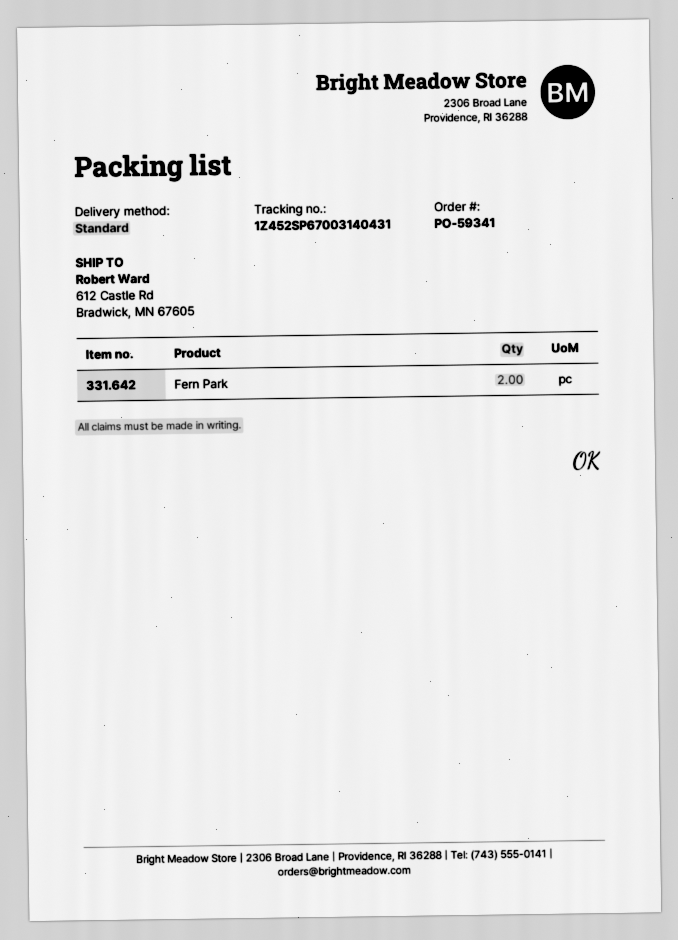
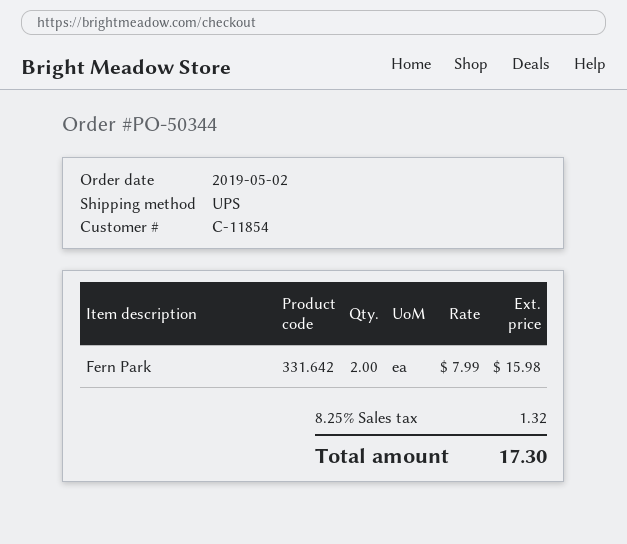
order number: PO-59341 -> PO-50344
shipping method: standard -> UPS

